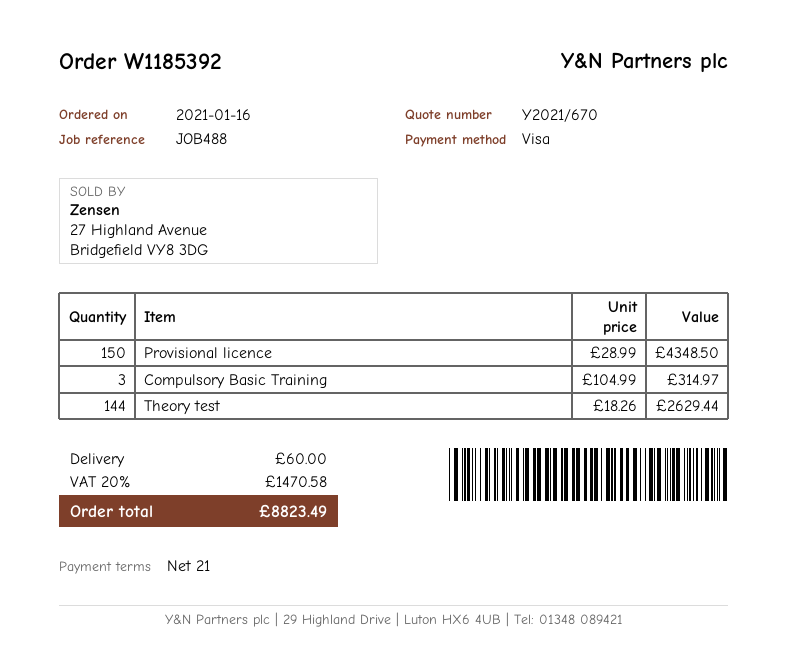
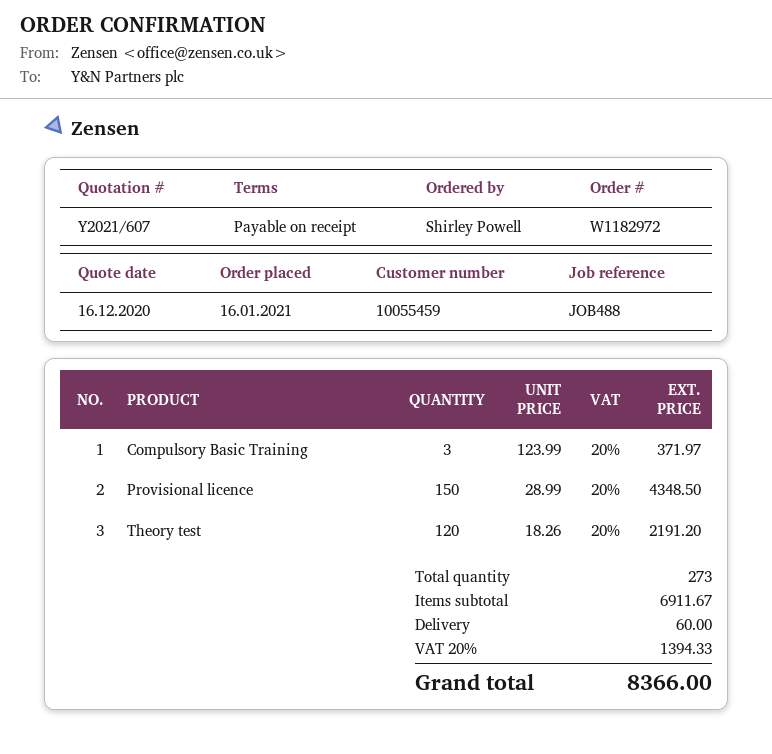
quote number: Y2021/670 -> Y2021/607
order number: W1185392 -> W1182972
payment terms: 21 days -> on receipt
Compulsory Basic Training: 3 x 104.99 = 314.97 -> 3 x 123.99 = 371.97
Theory test: 144 x 18.26 = 2629.44 -> 120 x 18.26 = 2191.20
tax: 20% = 1470.58 -> 20% = 1394.33
total: 8823.49 -> 8366.00

